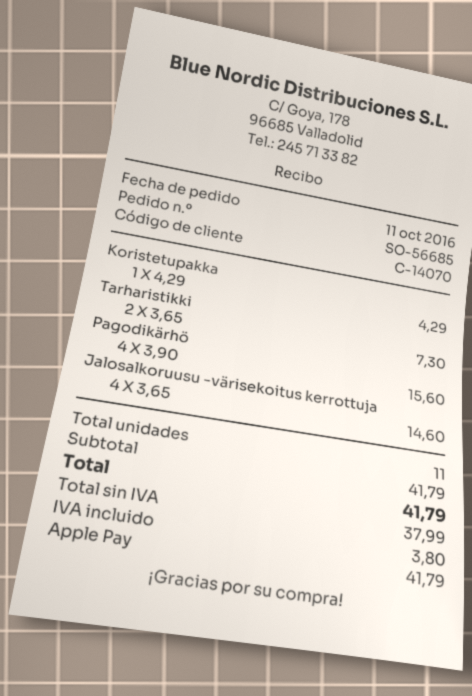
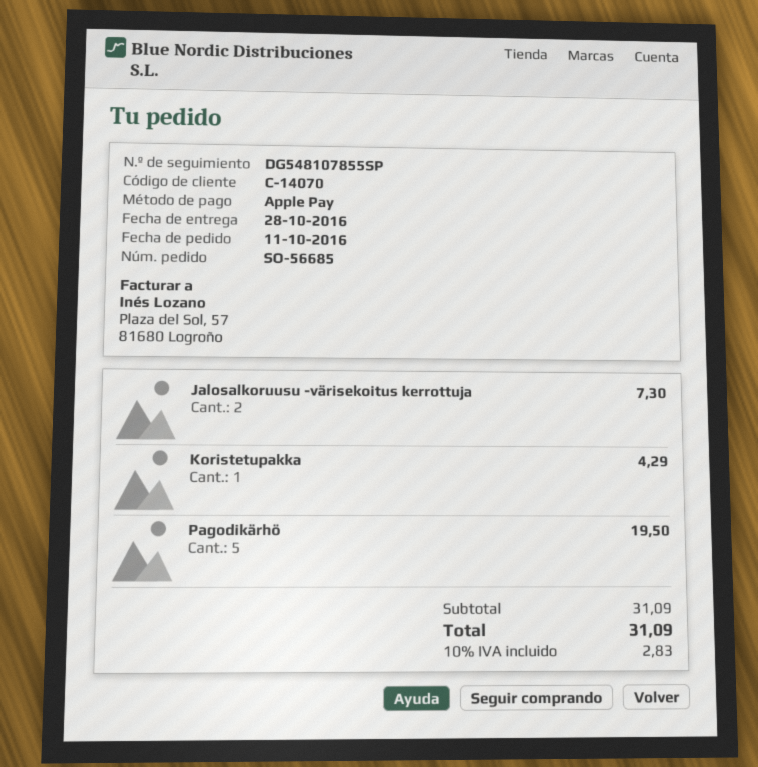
Tarharistikki: 2 for 7.30 -> none
Pagodikärhö: 4 for 15.60 -> 5 for 19.50
Jalosalkoruusu -värisekoitus kerrottuja: 4 for 14.60 -> 2 for 7.30
subtotal: 41.79 -> 31.09
tax: 3.80 -> 2.83
total: 41.79 -> 31.09

